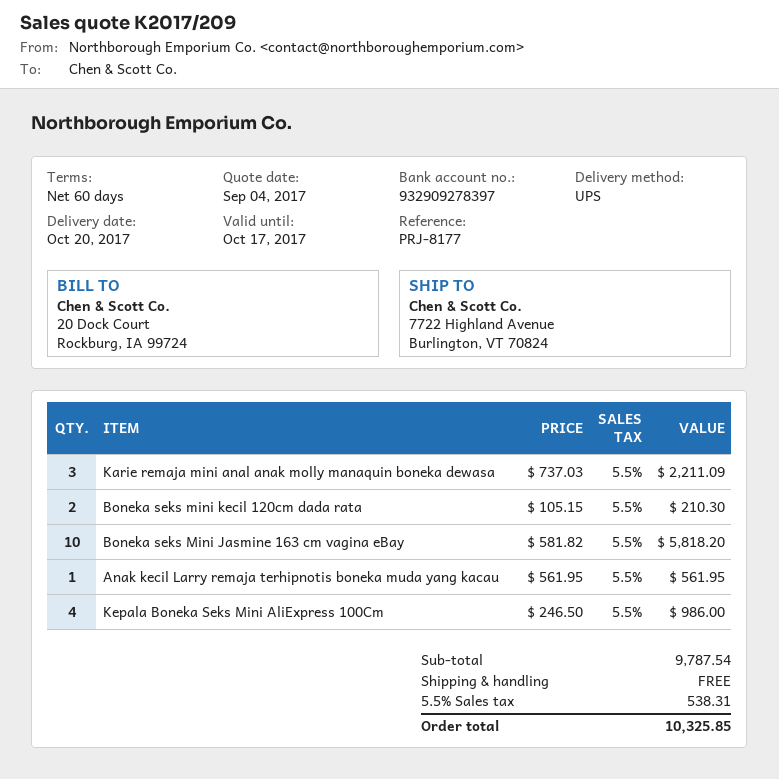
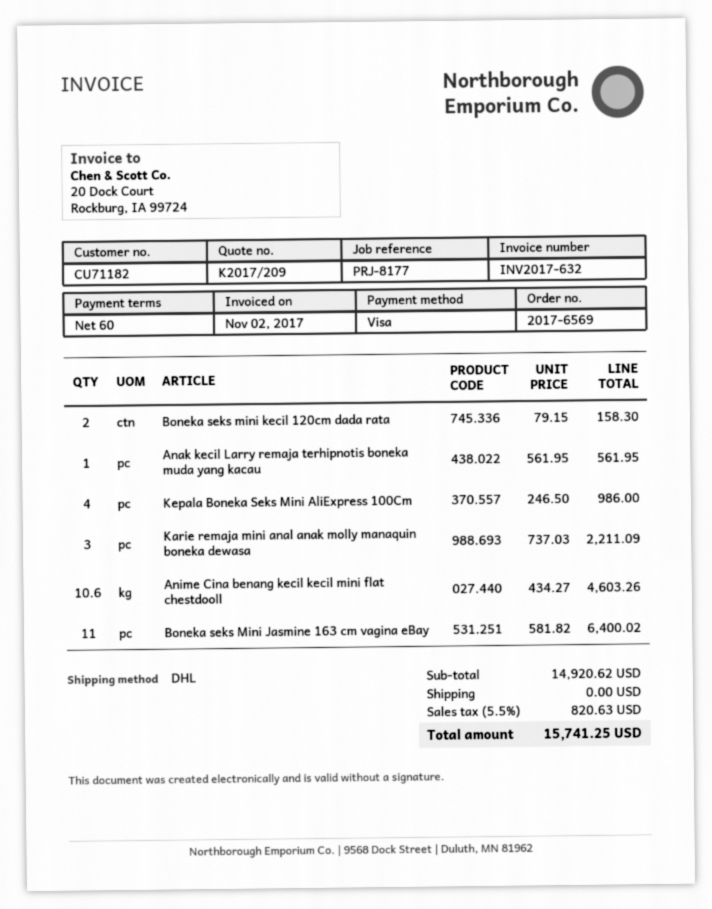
shipping method: UPS -> DHL
Boneka seks mini kecil 120cm dada rata: 2 x 105.15 = 210.30 -> 2 x 79.15 = 158.30
Boneka seks Mini Jasmine 163 cm vagina eBay: 10 x 581.82 = 5818.20 -> 11 x 581.82 = 6400.02
Anime Cina benang kecil kecil mini flat chestdooll: none -> 10.6 x 434.27 = 4603.26
subtotal: 9787.54 -> 14920.62
tax: 5.5% = 538.31 -> 5.5% = 820.63
total: 10325.85 -> 15741.25

